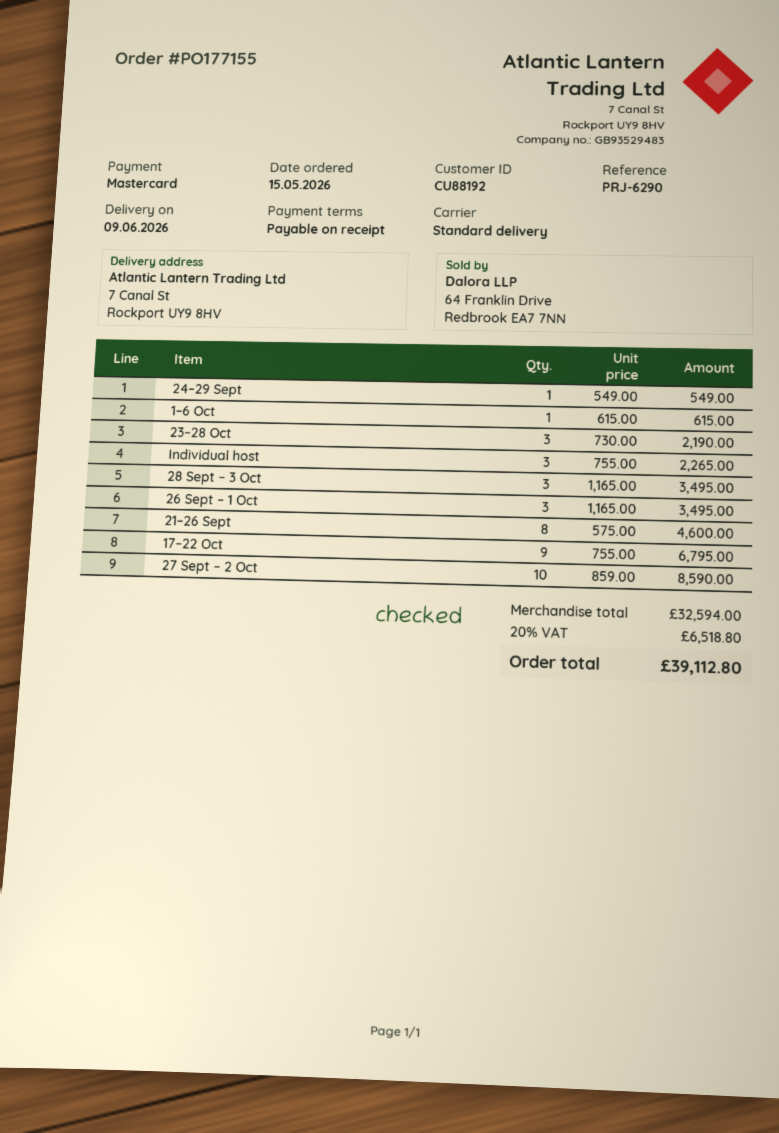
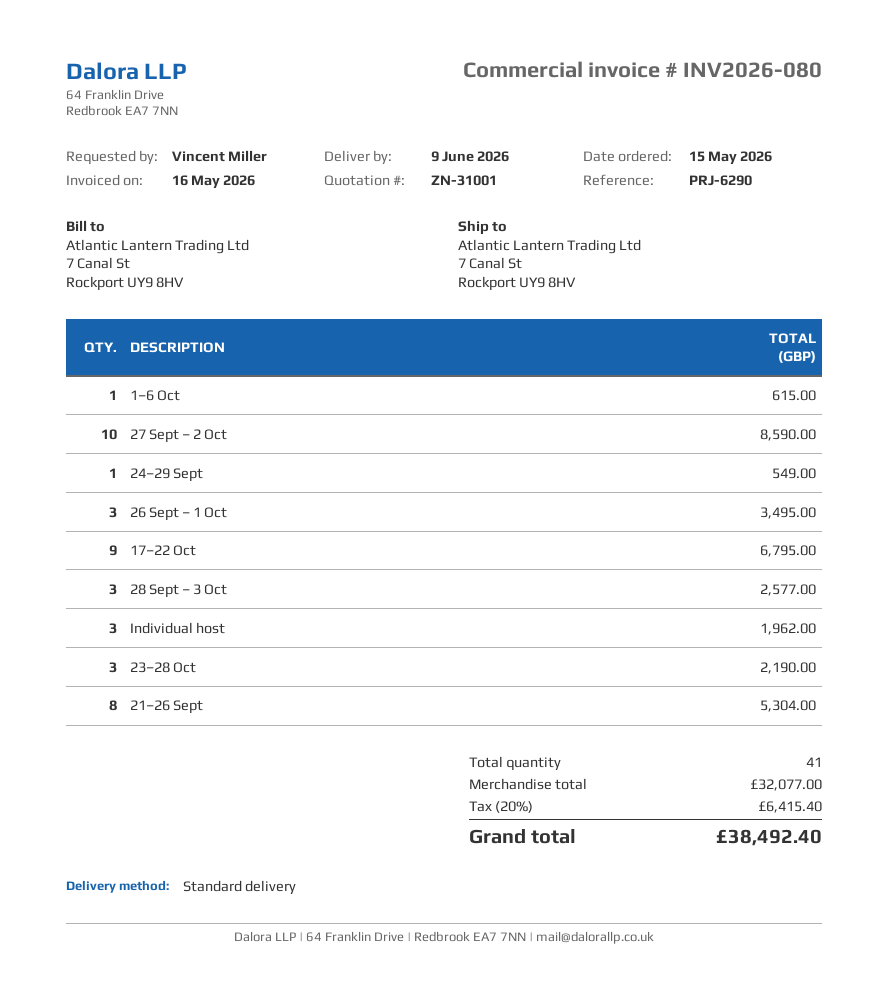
Individual host: 3 for 2265.00 -> 3 for 1962.00
28 Sept – 3 Oct: 3 for 3495.00 -> 3 for 2577.00
21–26 Sept: 8 for 4600.00 -> 8 for 5304.00
subtotal: 32594.00 -> 32077.00
tax: 20% = 6518.80 -> 20% = 6415.40
total: 39112.80 -> 38492.40

